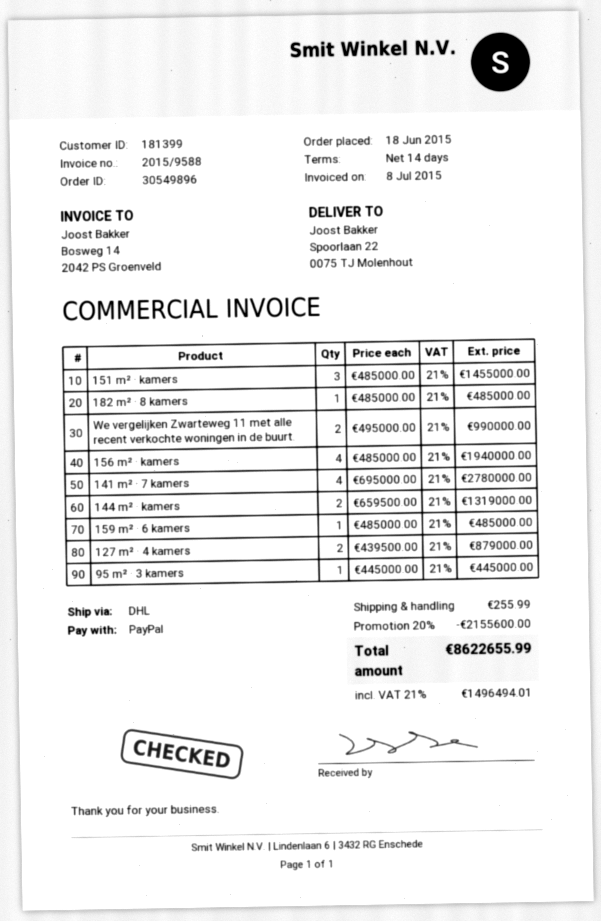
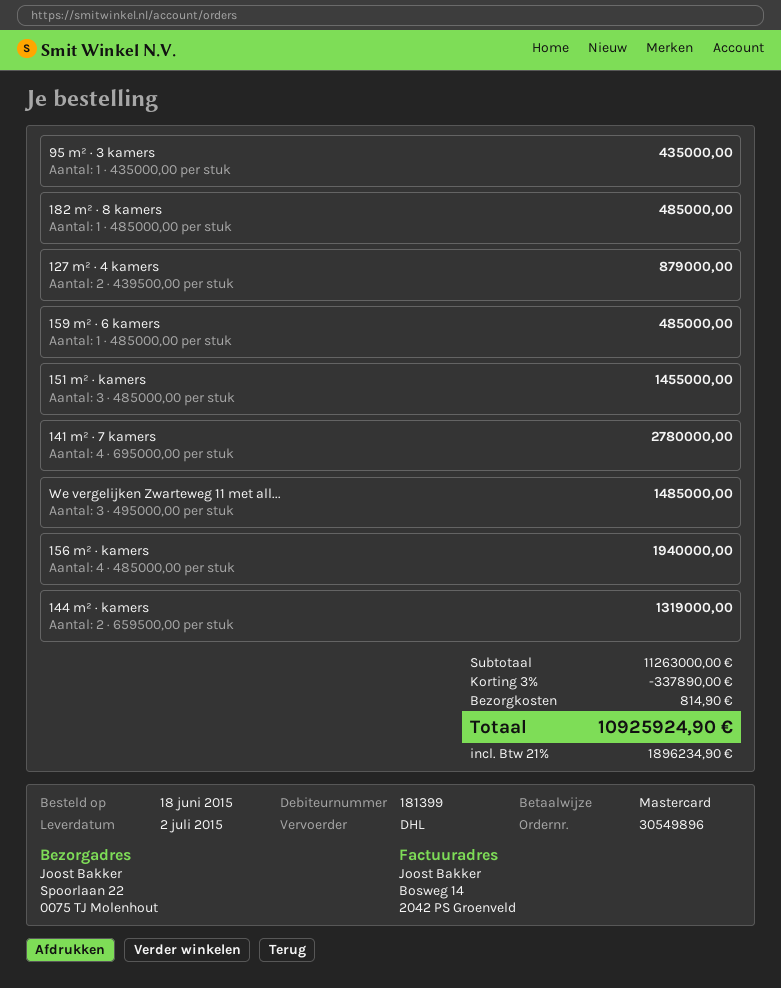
payment method: PayPal -> Mastercard
We vergelijken Zwarteweg 11 met alle recent verkochte woningen in de buurt.: 2 x 495000.00 = 990000.00 -> 3 x 495000.00 = 1485000.00
95 m² · 3 kamers: 1 x 445000.00 = 445000.00 -> 1 x 435000.00 = 435000.00
discount: 20% = 2155600.00 -> 3% = 337890.00
shipping: 255.99 -> 814.90
tax: 21% = 1496494.01 -> 21% = 1896234.90
total: 8622655.99 -> 10925924.90

